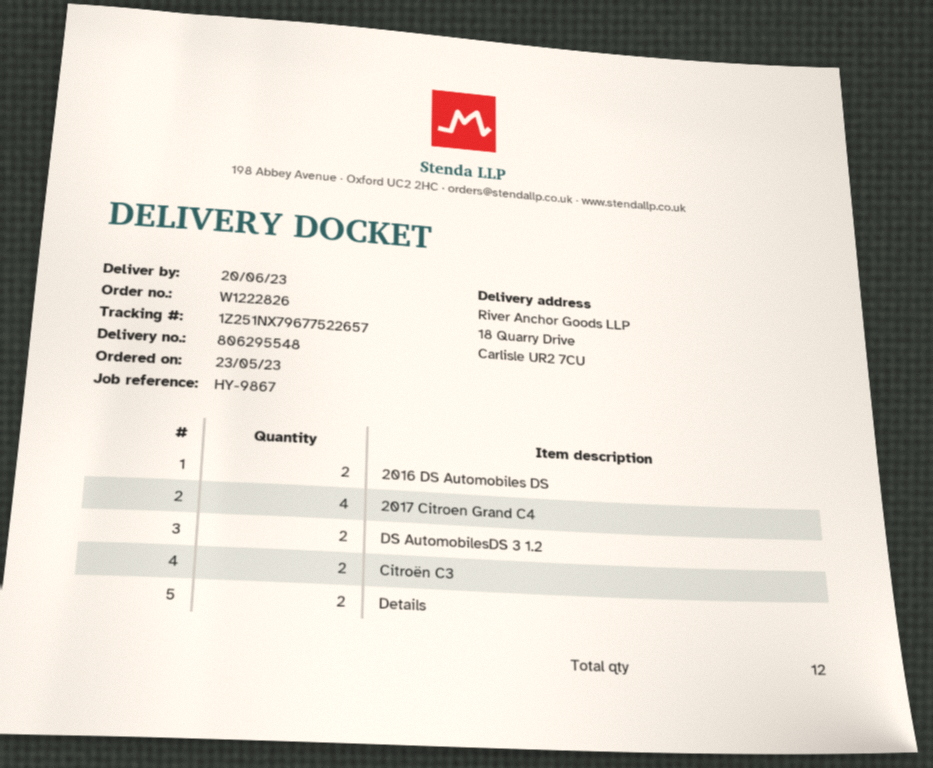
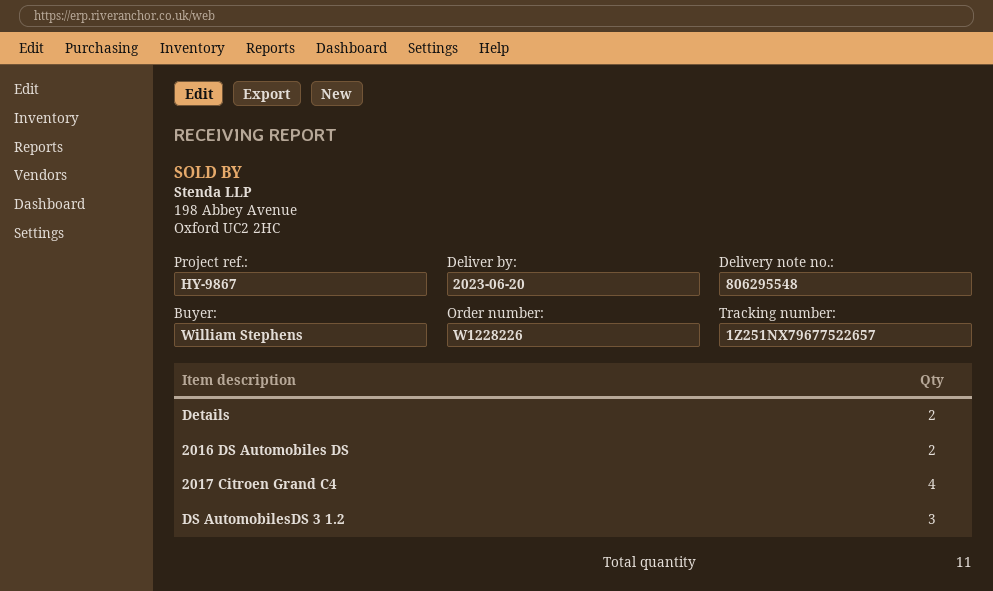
order number: W1222826 -> W1228226
DS AutomobilesDS 3 1.2: 2 -> 3
Citroën C3: 2 -> none
total quantity: 12 -> 11

